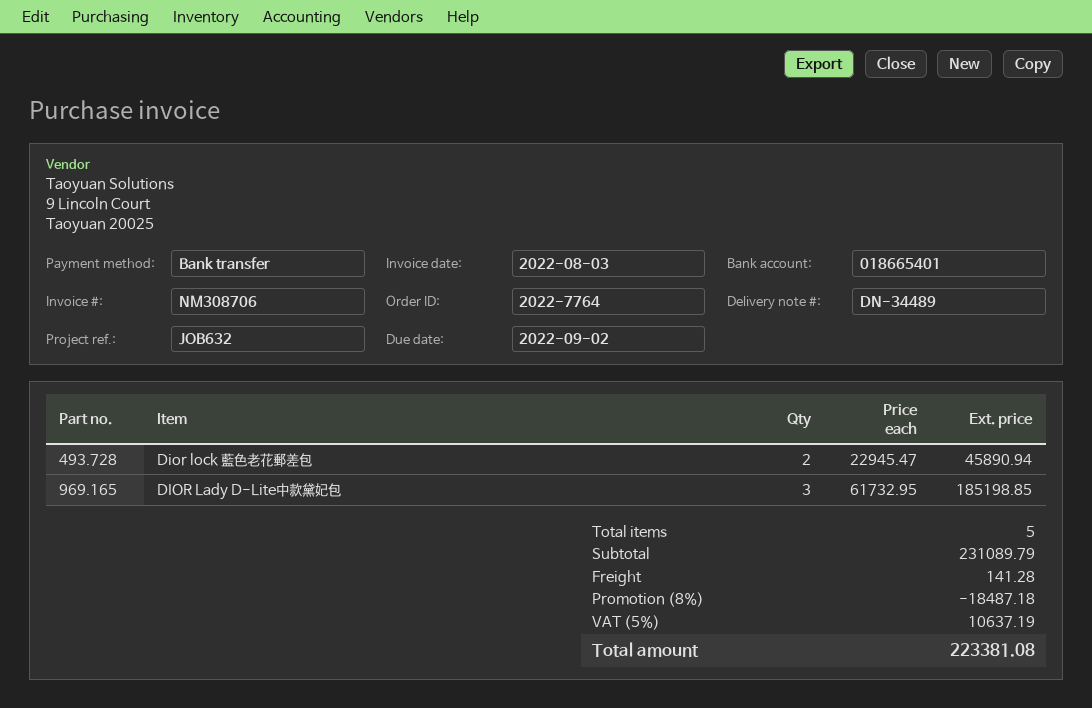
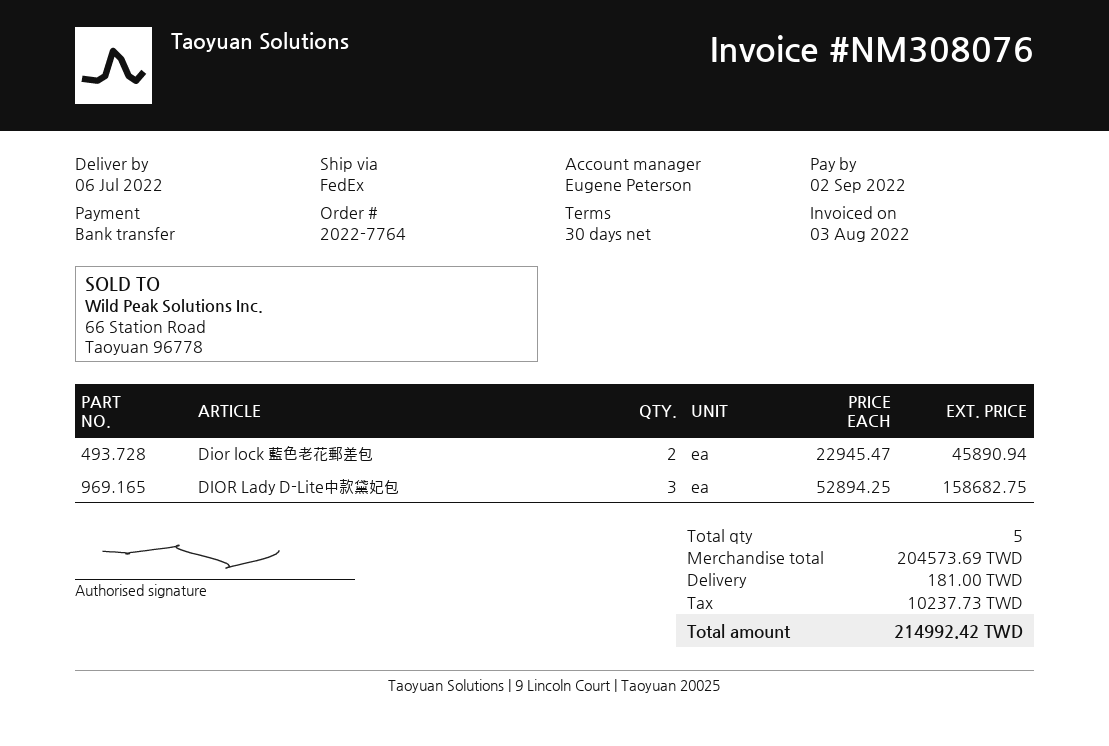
invoice number: NM308706 -> NM308076
DIOR Lady D-Lite中款黛妃包: 3 x 61732.95 = 185198.85 -> 3 x 52894.25 = 158682.75
subtotal: 231089.79 -> 204573.69
discount: 8% = 18487.18 -> none
shipping: 141.28 -> 181.00
tax: 10637.19 -> 10237.73
total: 223381.08 -> 214992.42

